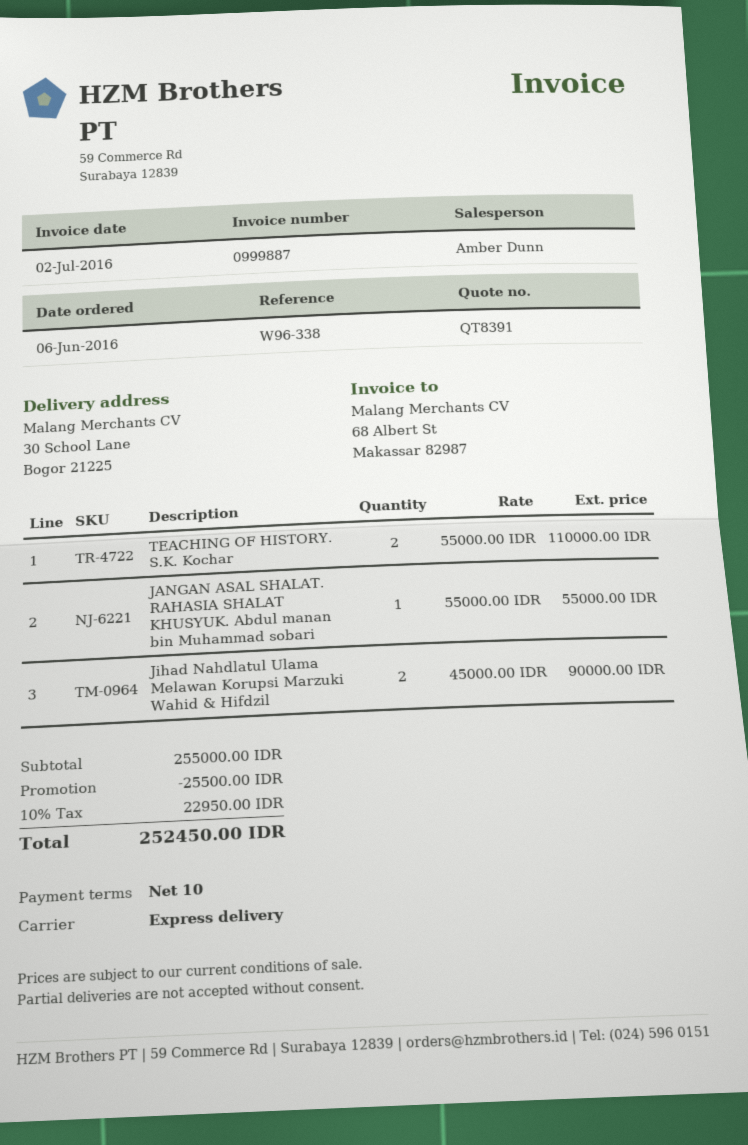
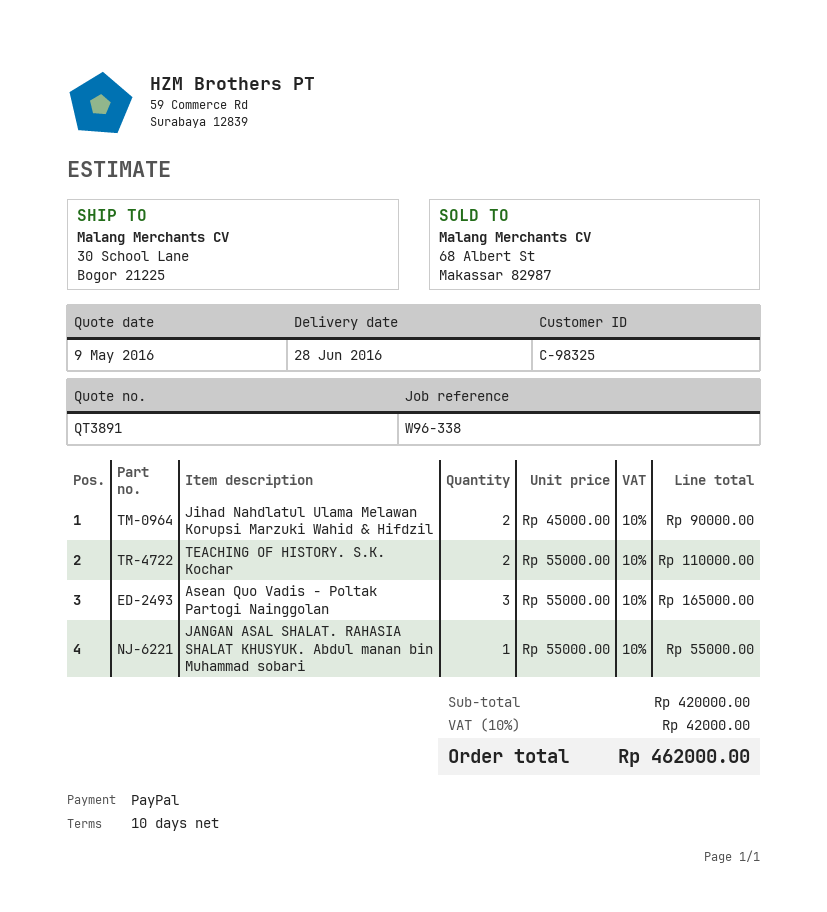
quote number: QT8391 -> QT3891
Asean Quo Vadis - Poltak Partogi Nainggolan: none -> 3 x 55000.00 = 165000.00
subtotal: 255000.00 -> 420000.00
discount: 25500.00 -> none
tax: 10% = 22950.00 -> 10% = 42000.00
total: 252450.00 -> 462000.00

